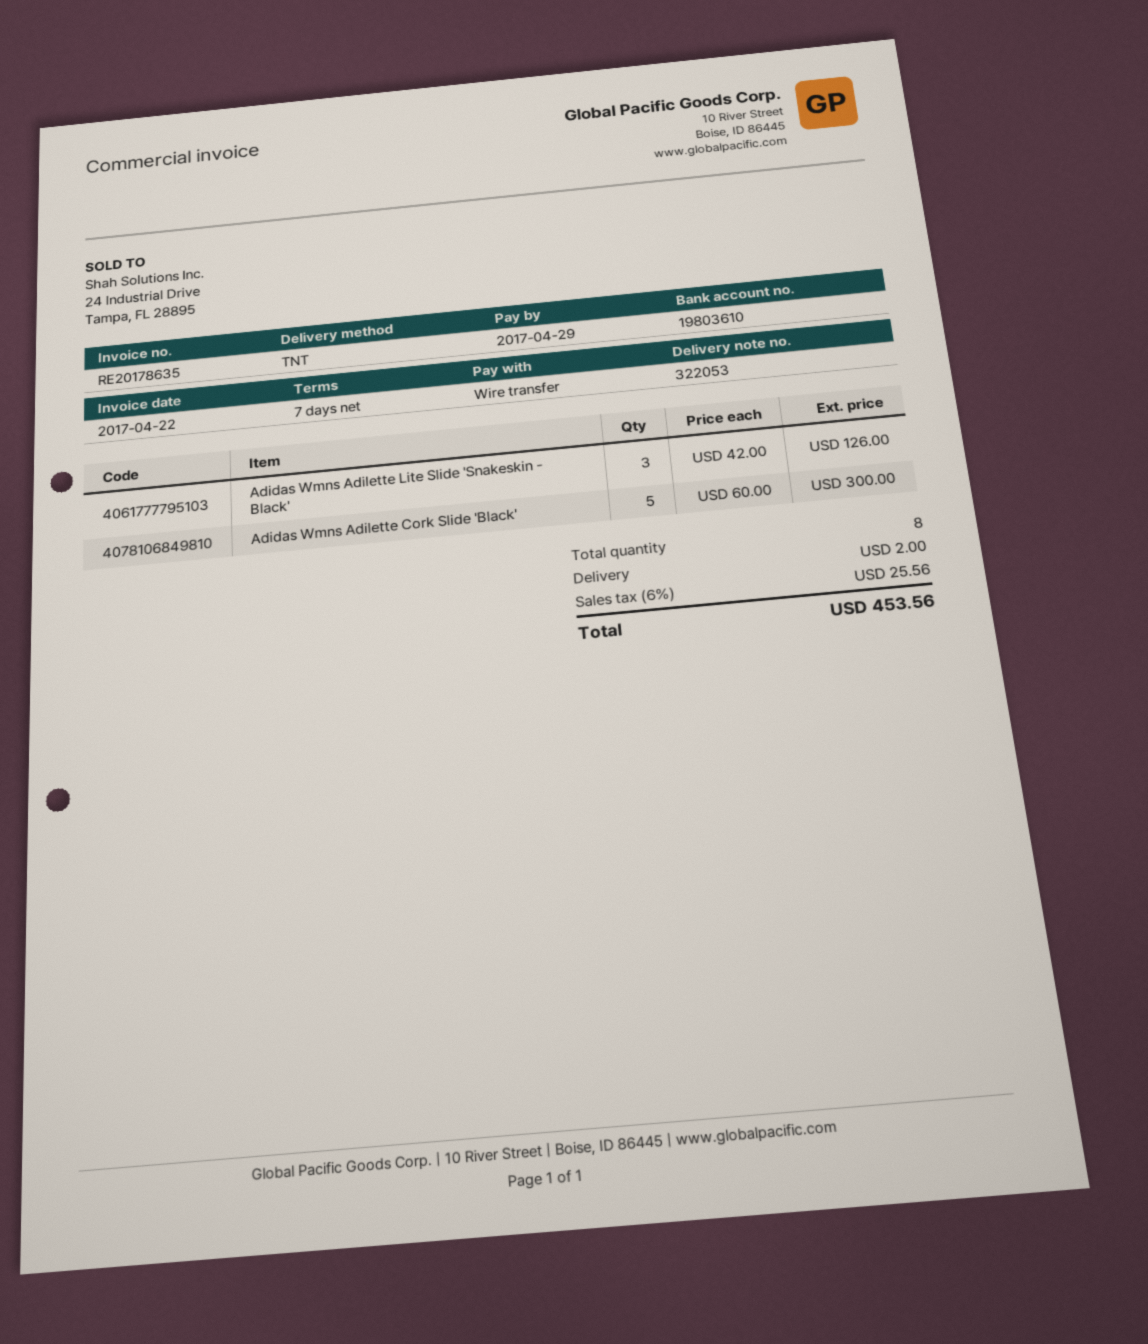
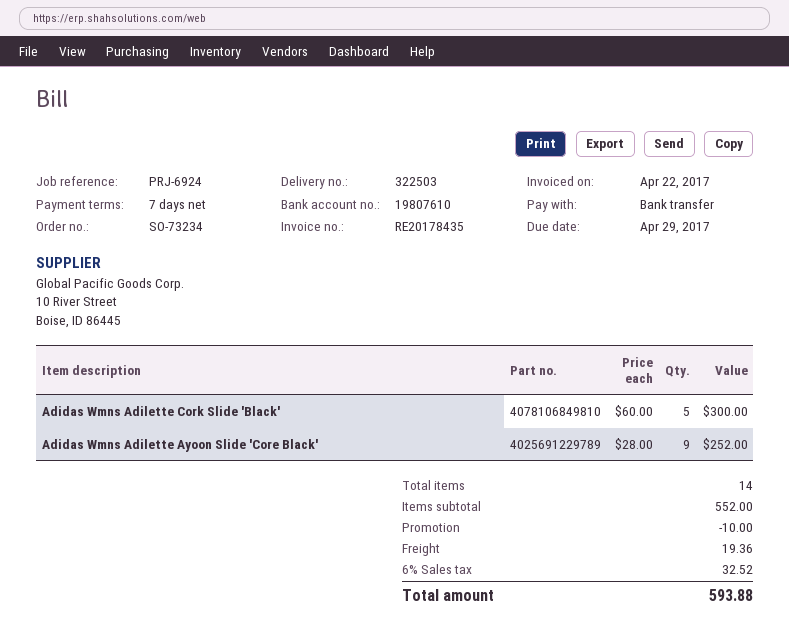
delivery note number: 322053 -> 322503
invoice number: RE20178635 -> RE20178435
bank account: 19803610 -> 19807610
Adidas Wmns Adilette Lite Slide 'Snakeskin - Black': 3 x 42.00 = 126.00 -> none
Adidas Wmns Adilette Ayoon Slide 'Core Black': none -> 9 x 28.00 = 252.00
total quantity: 8 -> 14
discount: none -> 10.00
shipping: 2.00 -> 19.36
tax: 6% = 25.56 -> 6% = 32.52
total: 453.56 -> 593.88

